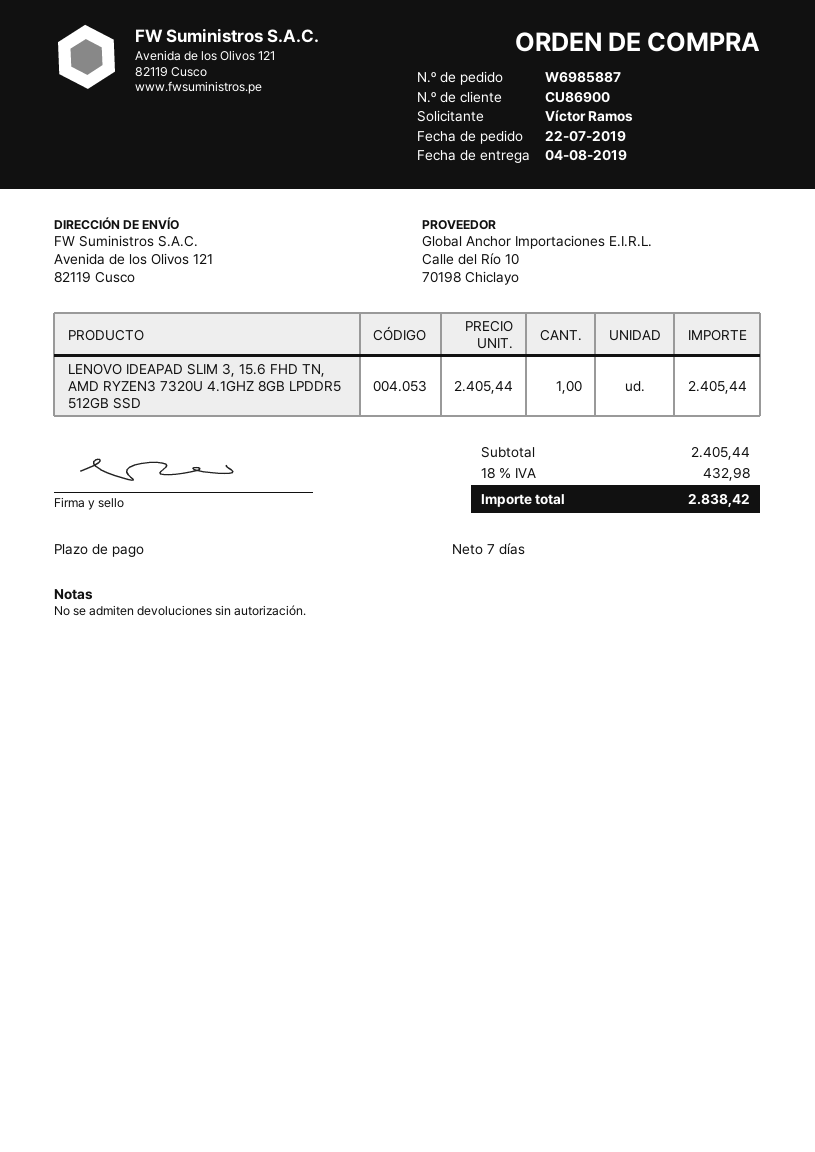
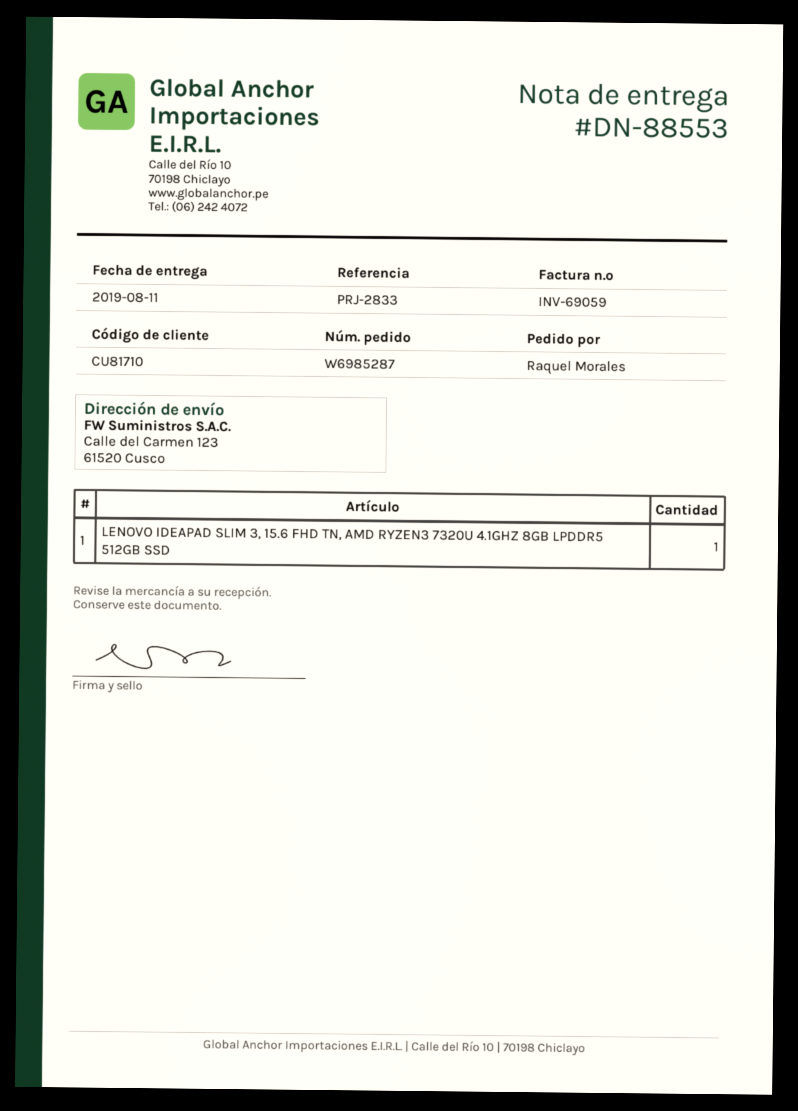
order number: W6985887 -> W6985287
delivery date: 2019-08-04 -> 2019-08-11
customer number: CU86900 -> CU81710
ordered by: Víctor Ramos -> Raquel Morales
ship to: Avenida de los Olivos 121, 82119 Cusco -> Calle del Carmen 123, 61520 Cusco

